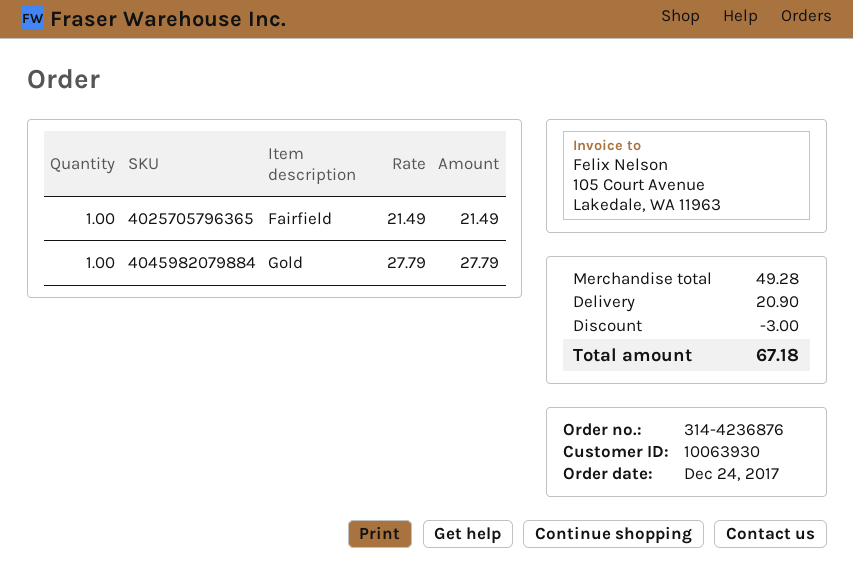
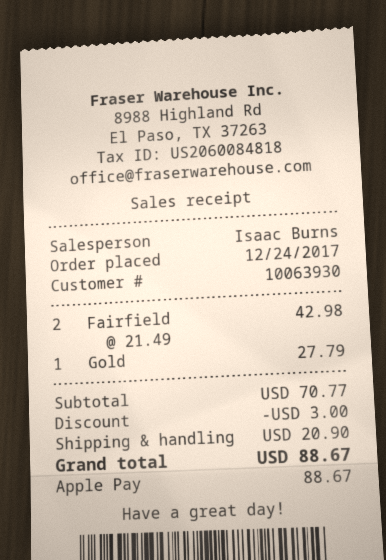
Fairfield: 1 x 21.49 = 21.49 -> 2 x 21.49 = 42.98
subtotal: 49.28 -> 70.77
total: 67.18 -> 88.67

